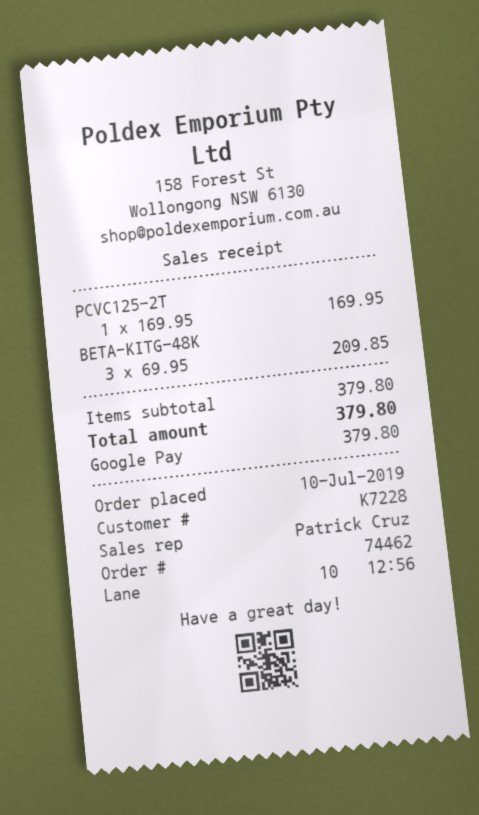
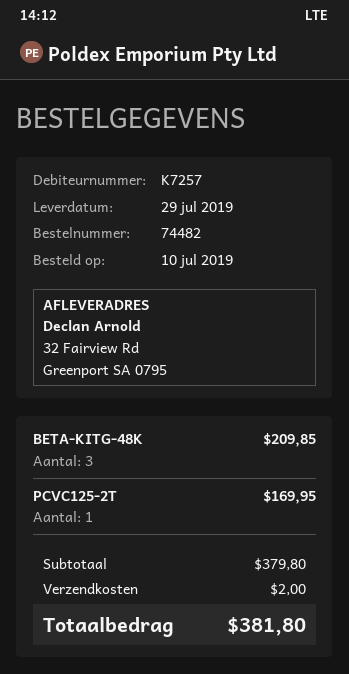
order number: 74462 -> 74482
customer number: K7228 -> K7257
shipping: none -> 2.00
total: 379.80 -> 381.80

